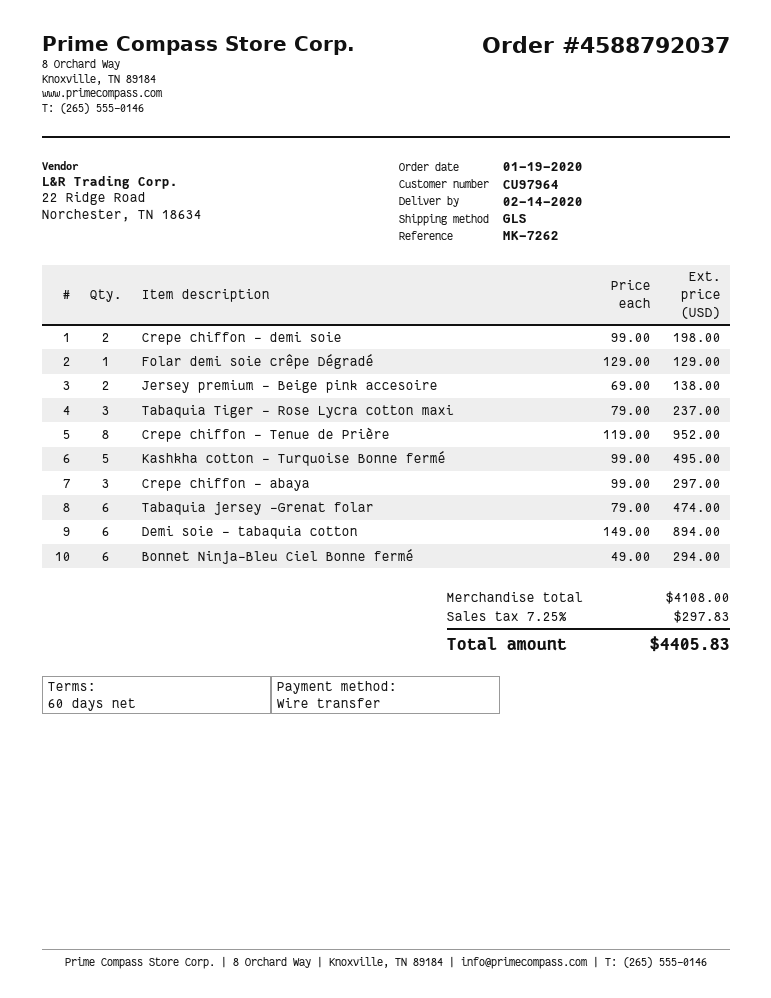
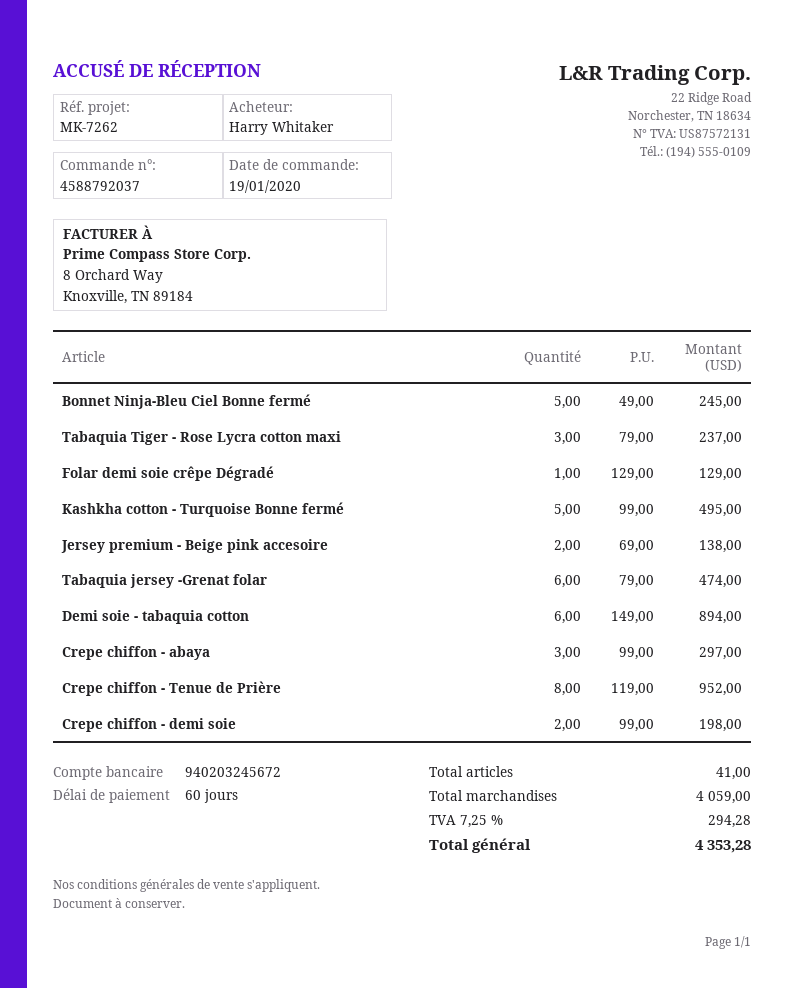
Bonnet Ninja-Bleu Ciel Bonne fermé: 6 x 49.00 = 294.00 -> 5 x 49.00 = 245.00
subtotal: 4108.00 -> 4059.00
tax: 7.25% = 297.83 -> 7.25% = 294.28
total: 4405.83 -> 4353.28

